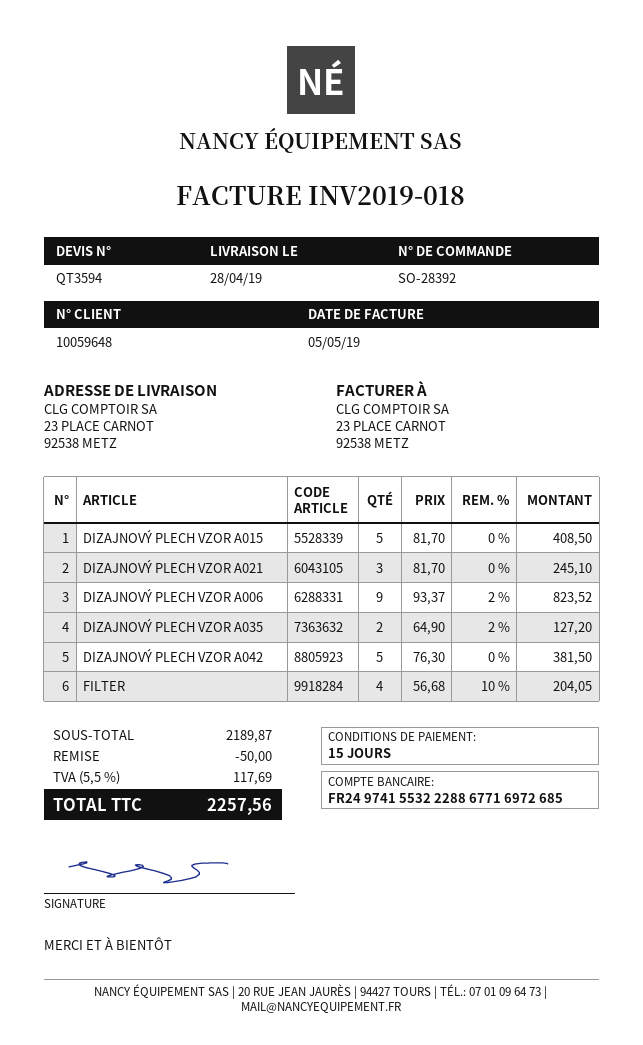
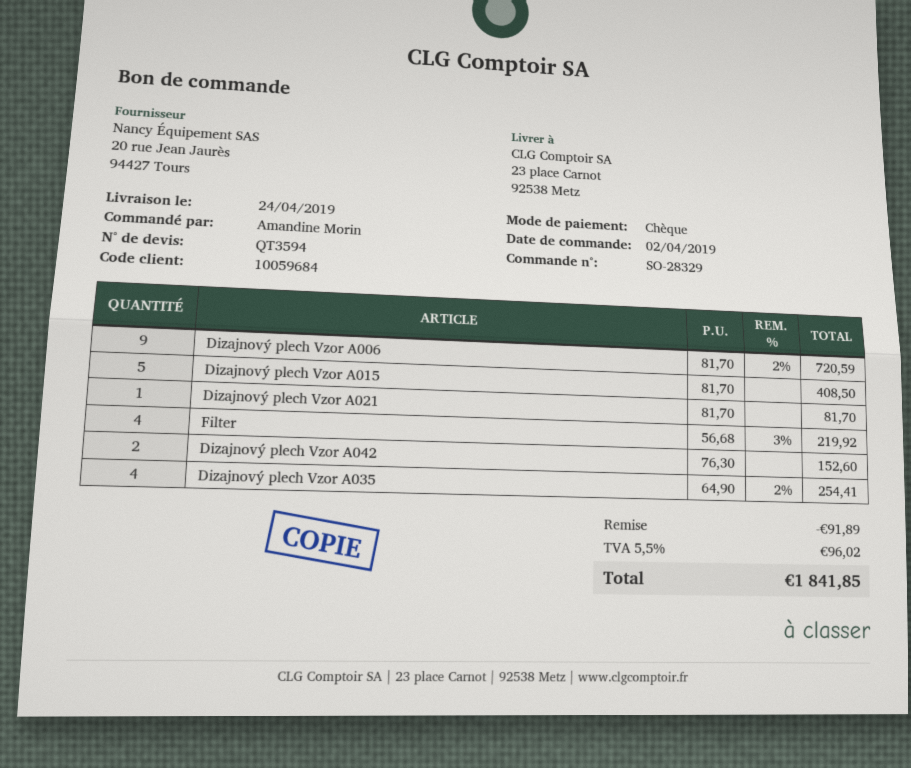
order number: SO-28392 -> SO-28329
delivery date: 2019-04-28 -> 2019-04-24
customer number: 10059648 -> 10059684
DIZAJNOVÝ PLECH VZOR A021: 3 x 81.70 = 245.10 -> 1 x 81.70 = 81.70
DIZAJNOVÝ PLECH VZOR A006: 9 x 93.37 - 2% = 823.52 -> 9 x 81.70 - 2% = 720.59
DIZAJNOVÝ PLECH VZOR A035: 2 x 64.90 - 2% = 127.20 -> 4 x 64.90 - 2% = 254.41
DIZAJNOVÝ PLECH VZOR A042: 5 x 76.30 = 381.50 -> 2 x 76.30 = 152.60
FILTER: 4 x 56.68 - 10% = 204.05 -> 4 x 56.68 - 3% = 219.92
discount: 50.00 -> 91.89
tax: 5.5% = 117.69 -> 5.5% = 96.02
total: 2257.56 -> 1841.85

